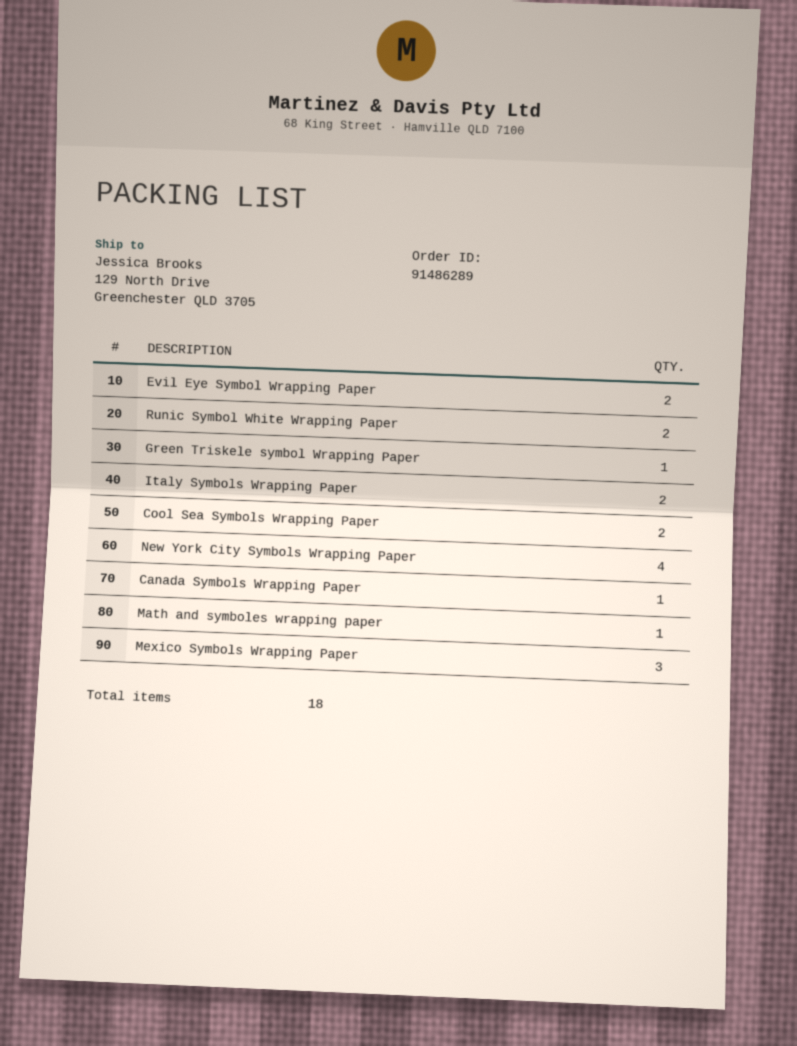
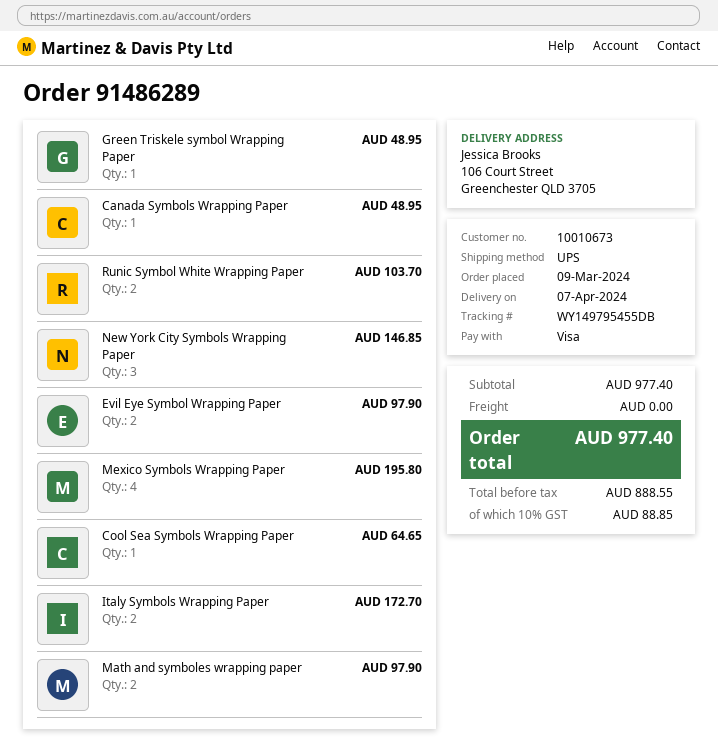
ship to: 129 North Drive, Greenchester QLD 3705 -> 106 Court Street, Greenchester QLD 3705
Cool Sea Symbols Wrapping Paper: 2 -> 1
New York City Symbols Wrapping Paper: 4 -> 3
Math and symboles wrapping paper: 1 -> 2
Mexico Symbols Wrapping Paper: 3 -> 4

